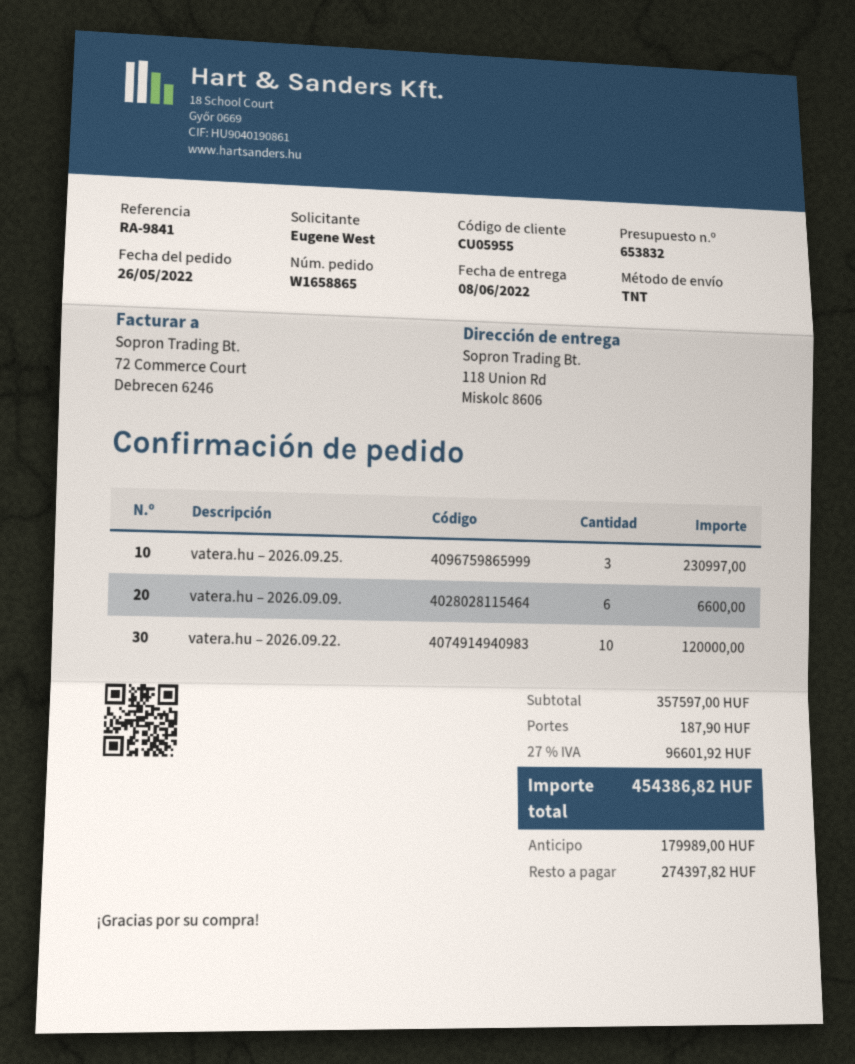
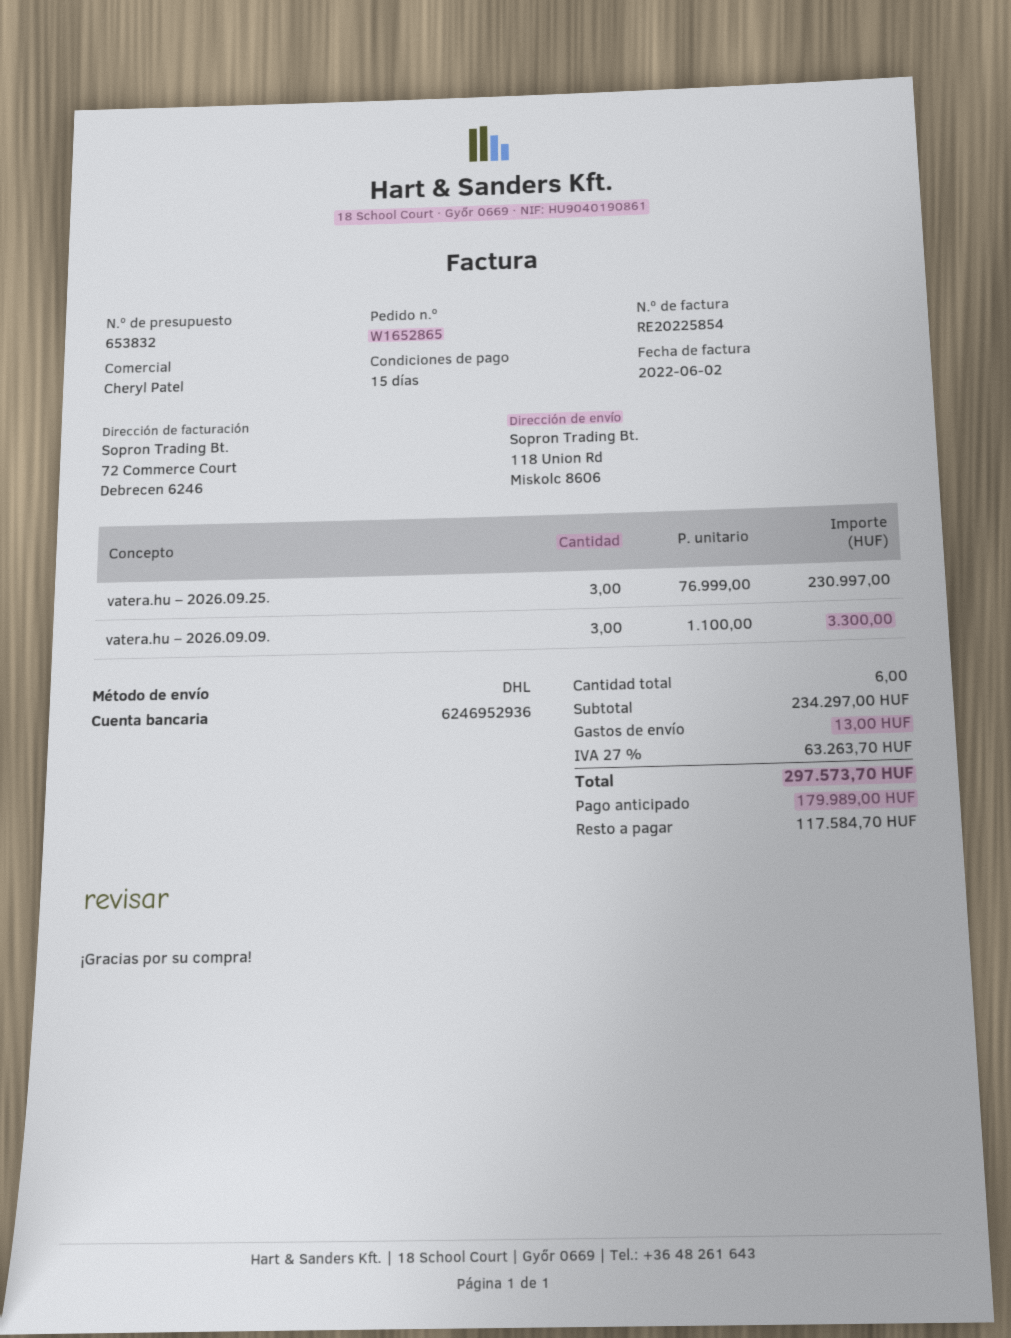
order number: W1658865 -> W1652865
shipping method: TNT -> DHL
vatera.hu – 2026.09.09.: 6 for 6600.00 -> 3 for 3300.00
vatera.hu – 2026.09.22.: 10 for 120000.00 -> none
subtotal: 357597.00 -> 234297.00
shipping: 187.90 -> 13.00
tax: 27% = 96601.92 -> 27% = 63263.70
total: 454386.82 -> 297573.70
balance: 274397.82 -> 117584.70

